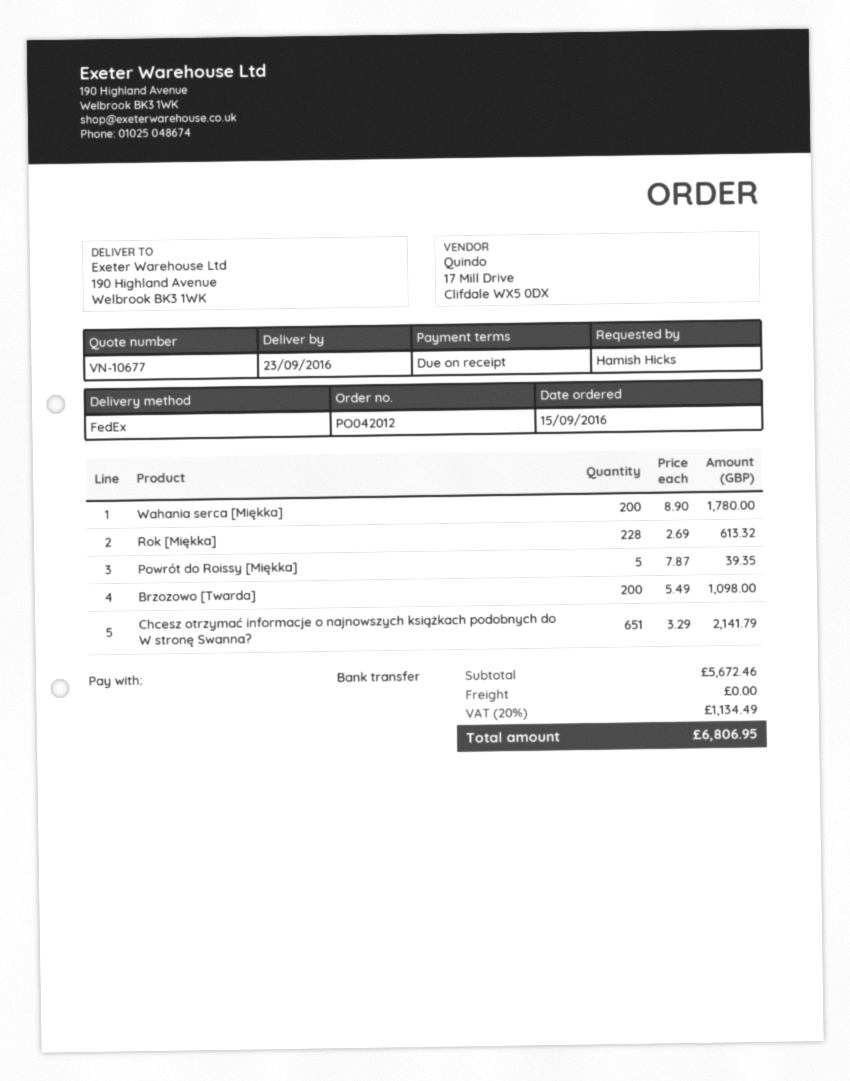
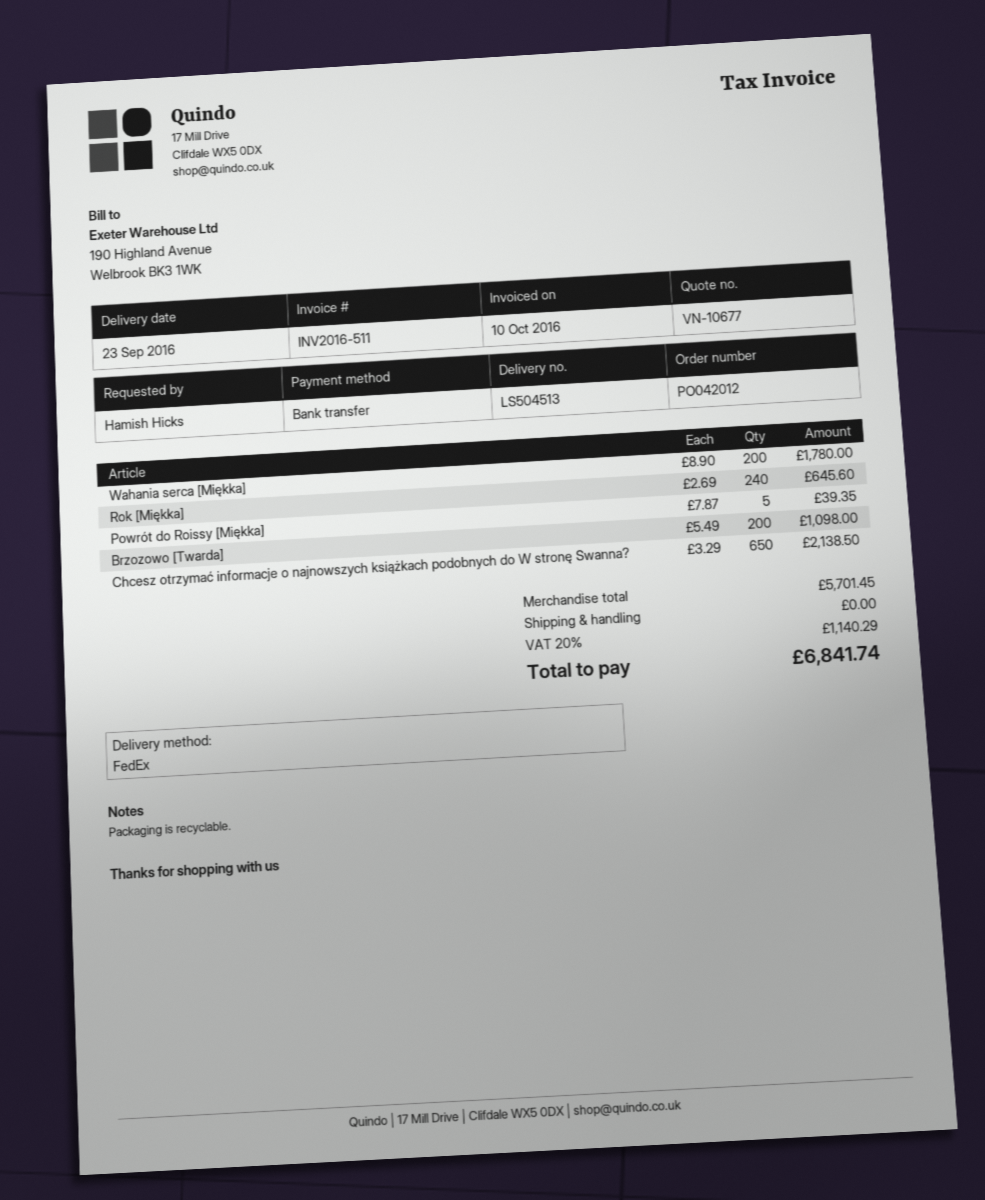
Rok [Miękka]: 228 x 2.69 = 613.32 -> 240 x 2.69 = 645.60
Chcesz otrzymać informacje o najnowszych książkach podobnych do W stronę Swanna?: 651 x 3.29 = 2141.79 -> 650 x 3.29 = 2138.50
subtotal: 5672.46 -> 5701.45
tax: 20% = 1134.49 -> 20% = 1140.29
total: 6806.95 -> 6841.74

